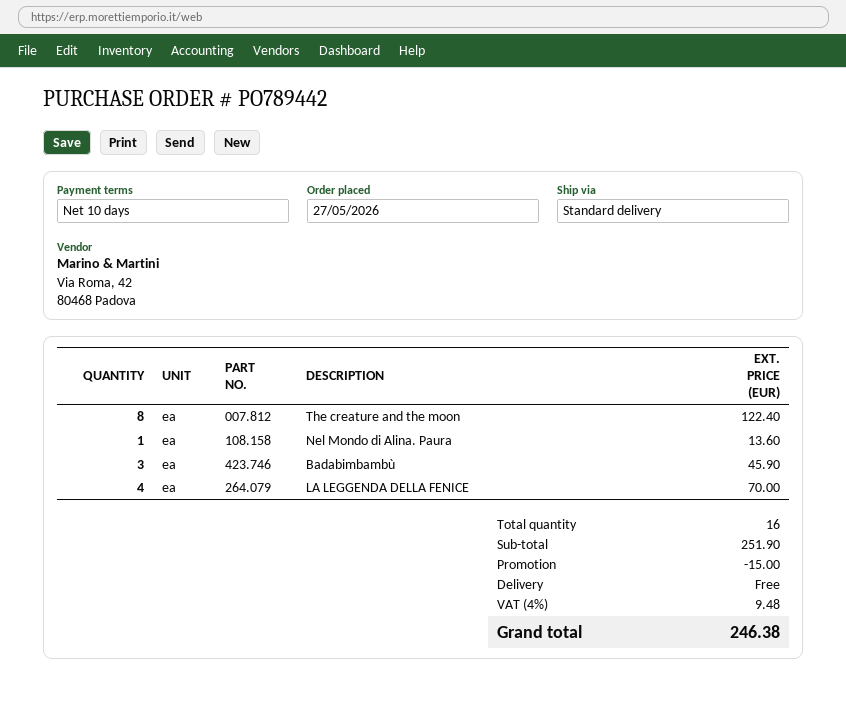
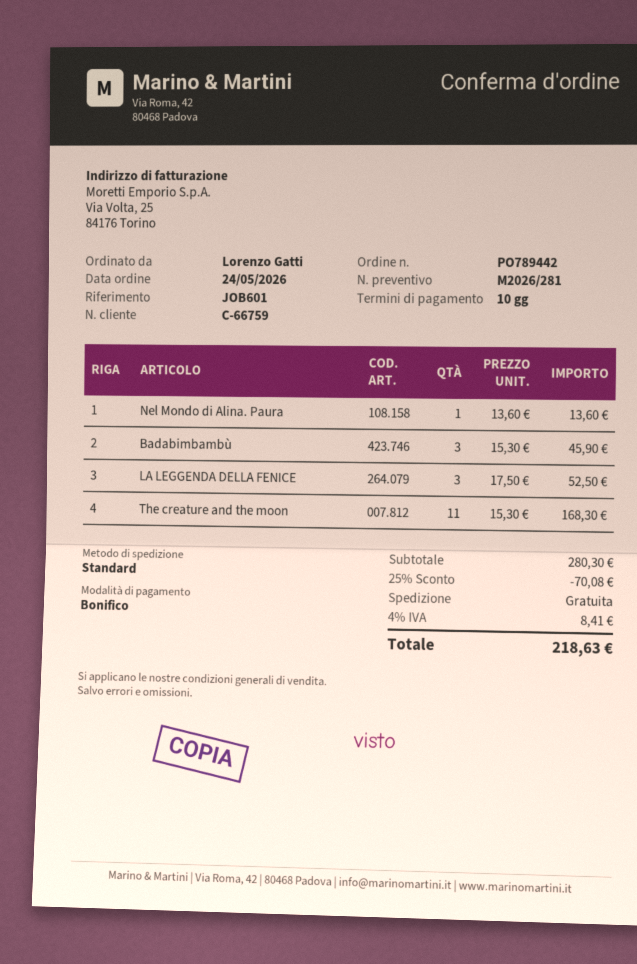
order date: 2026-05-27 -> 2026-05-24
The creature and the moon: 8 for 122.40 -> 11 for 168.30
LA LEGGENDA DELLA FENICE: 4 for 70.00 -> 3 for 52.50
subtotal: 251.90 -> 280.30
discount: 15.00 -> 70.08
tax: 4% = 9.48 -> 4% = 8.41
total: 246.38 -> 218.63

